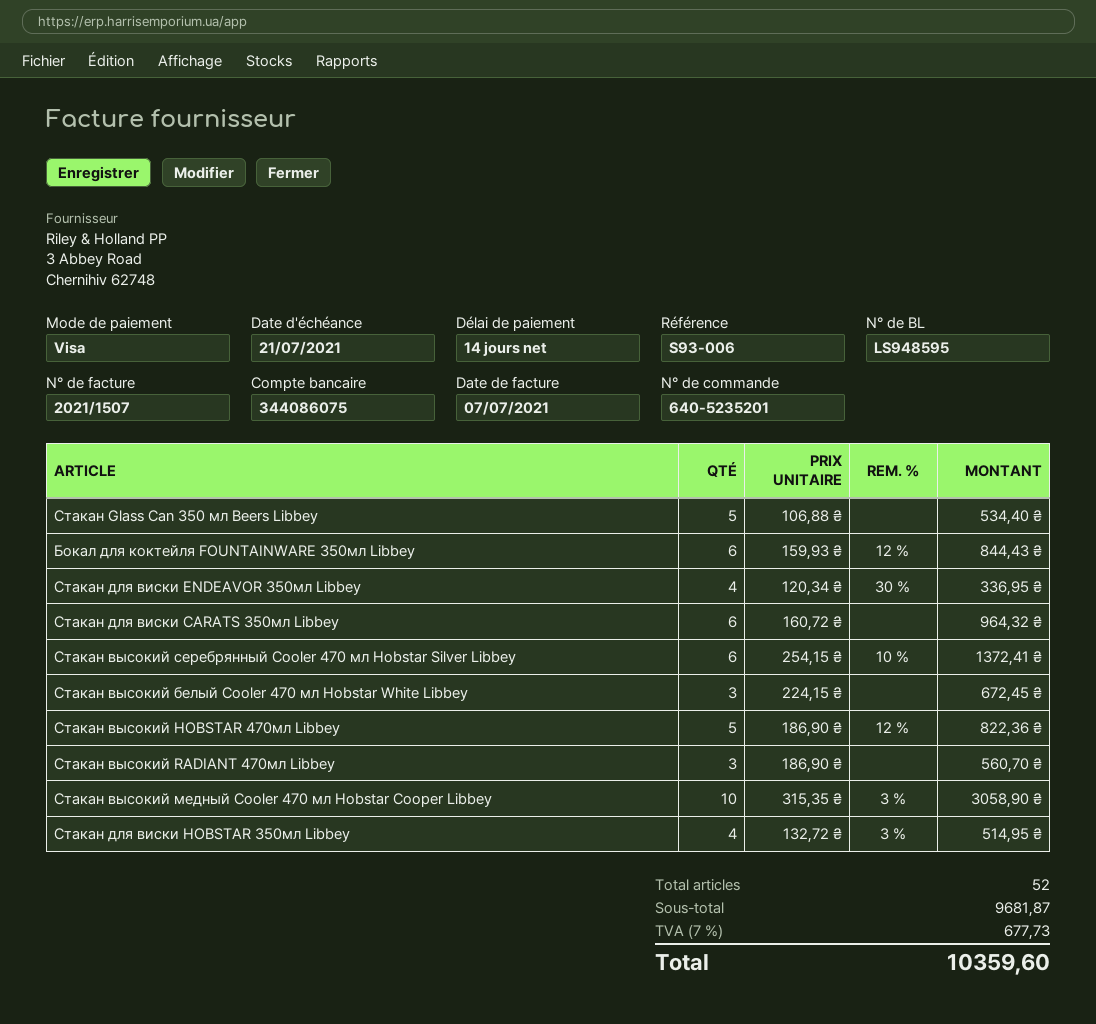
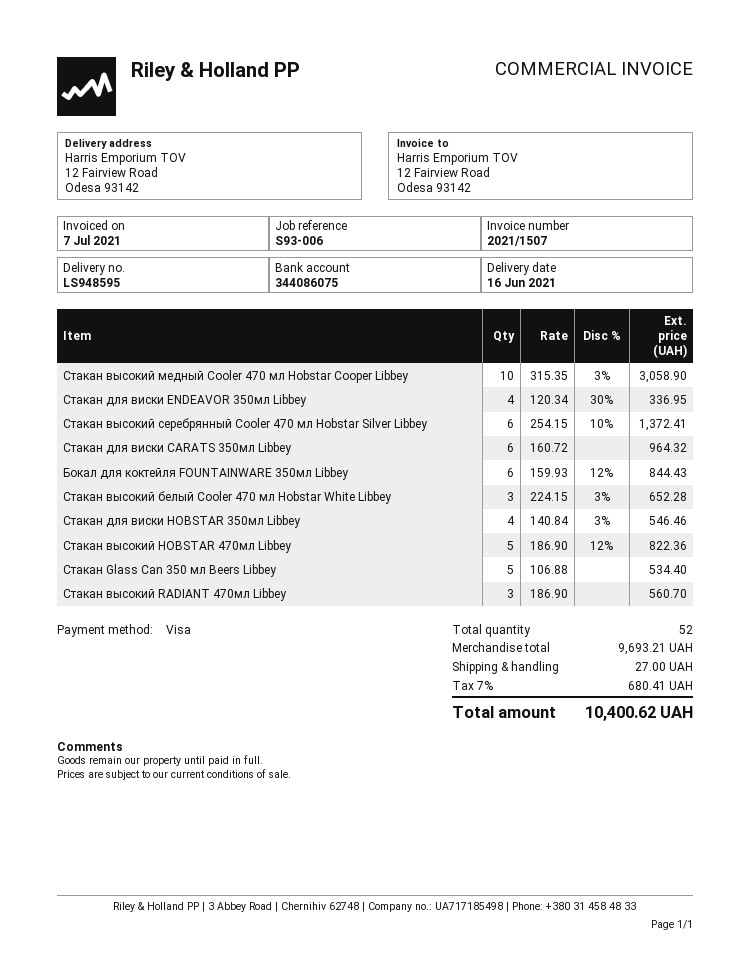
Стакан высокий белый Cooler 470 мл Hobstar White Libbey: 3 x 224.15 = 672.45 -> 3 x 224.15 - 3% = 652.28
Стакан для виски HOBSTAR 350мл Libbey: 4 x 132.72 - 3% = 514.95 -> 4 x 140.84 - 3% = 546.46
subtotal: 9681.87 -> 9693.21
shipping: none -> 27.00
tax: 7% = 677.73 -> 7% = 680.41
total: 10359.60 -> 10400.62

